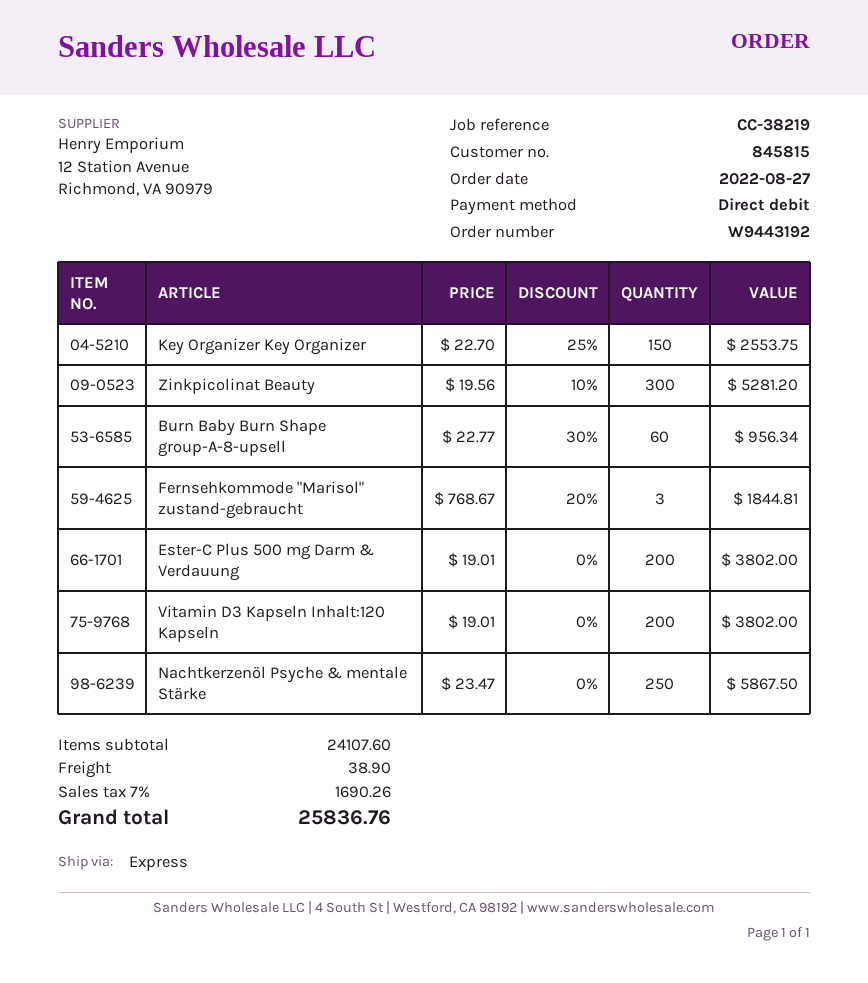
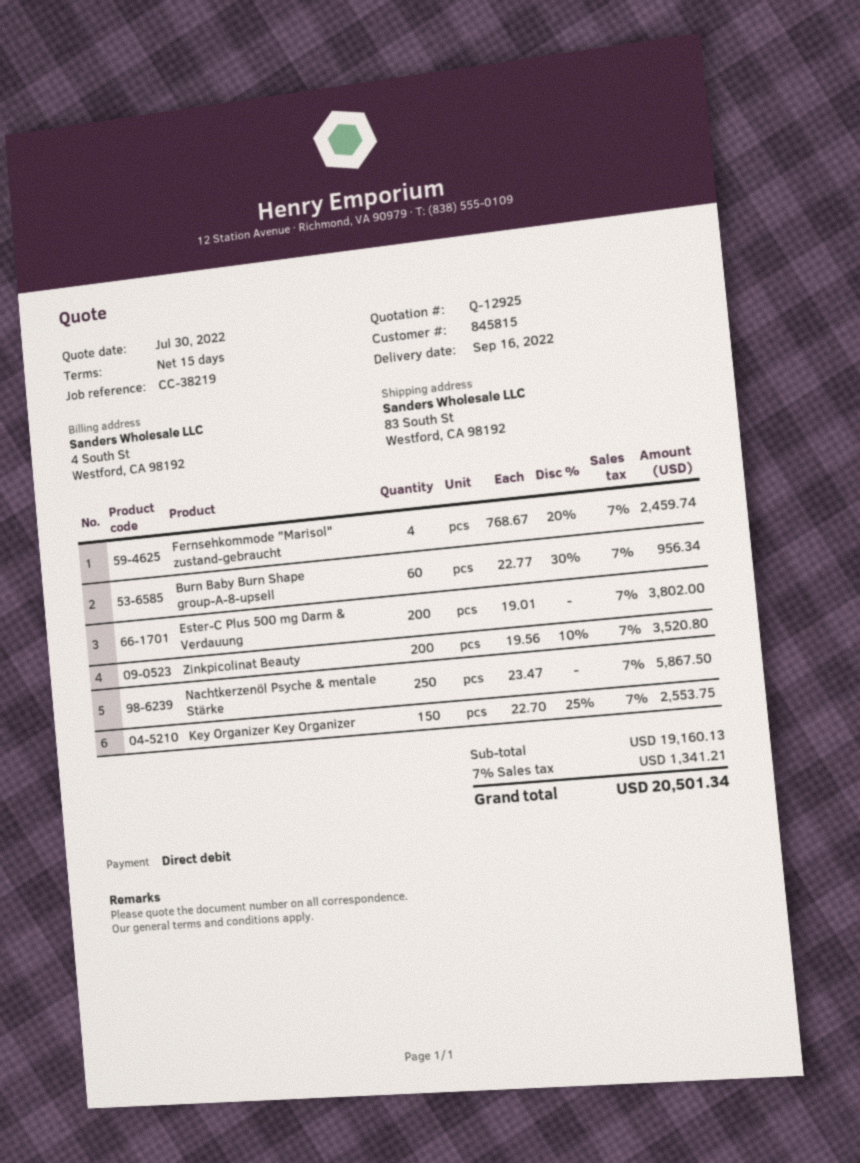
Zinkpicolinat Beauty: 300 x 19.56 - 10% = 5281.20 -> 200 x 19.56 - 10% = 3520.80
Fernsehkommode "Marisol" zustand-gebraucht: 3 x 768.67 - 20% = 1844.81 -> 4 x 768.67 - 20% = 2459.74
Vitamin D3 Kapseln Inhalt:120 Kapseln: 200 x 19.01 = 3802.00 -> none
subtotal: 24107.60 -> 19160.13
shipping: 38.90 -> none
tax: 7% = 1690.26 -> 7% = 1341.21
total: 25836.76 -> 20501.34

